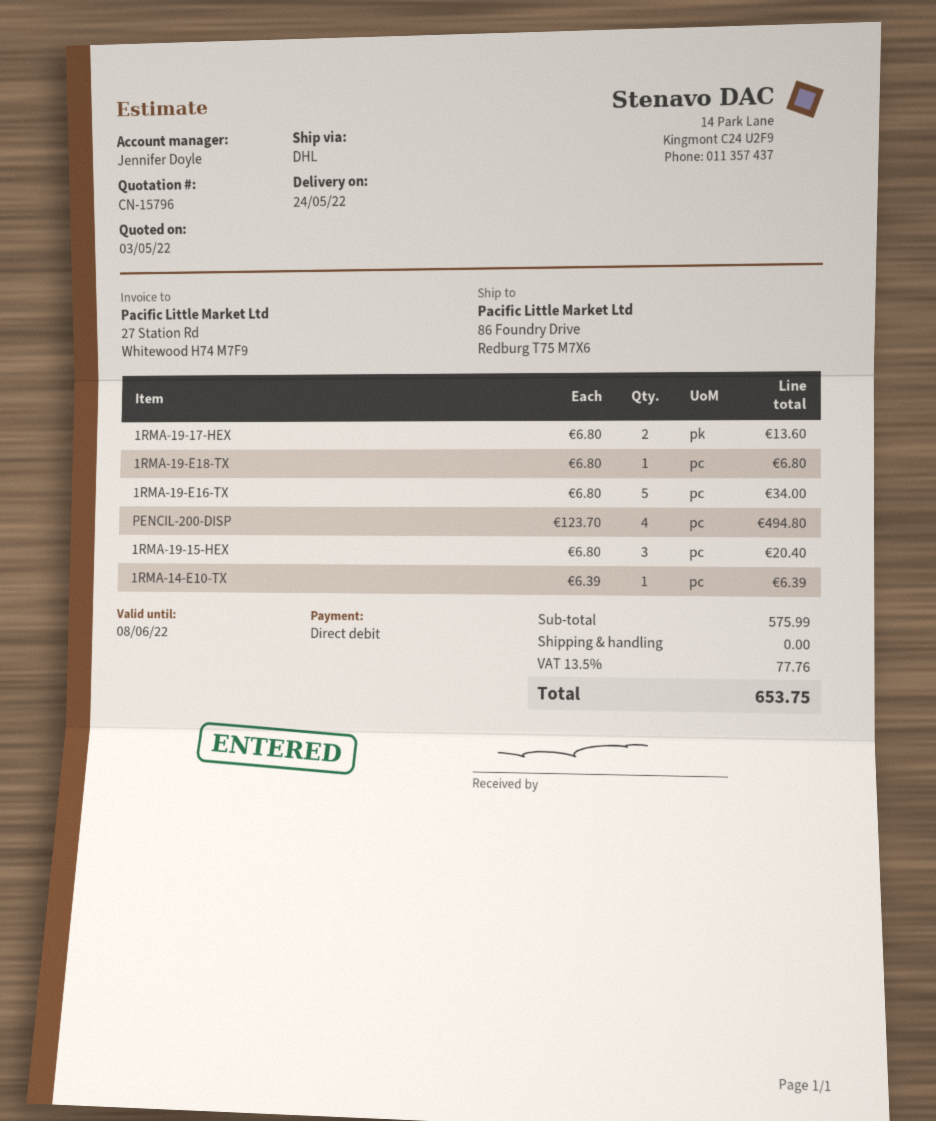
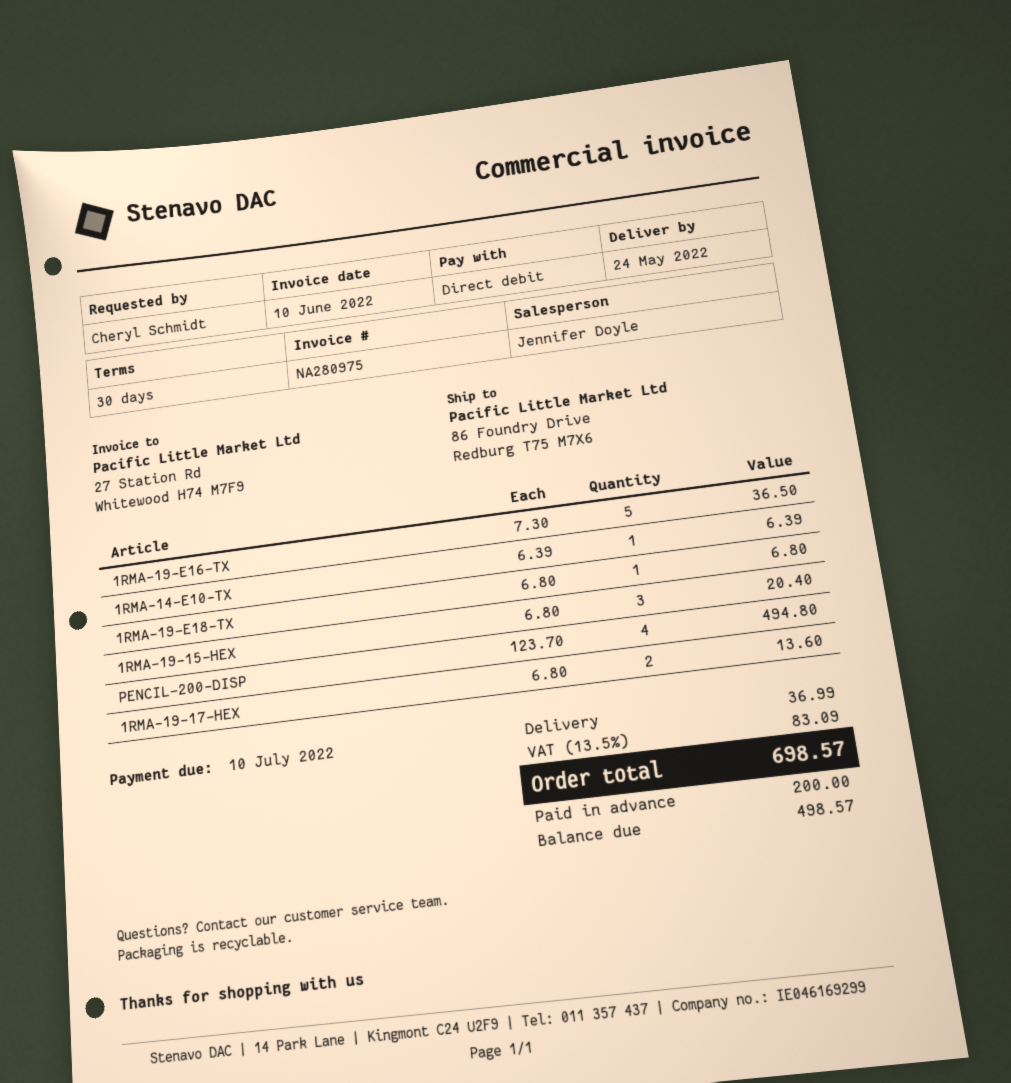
1RMA-19-E16-TX: 5 x 6.80 = 34.00 -> 5 x 7.30 = 36.50
shipping: 0.00 -> 36.99
tax: 13.5% = 77.76 -> 13.5% = 83.09
total: 653.75 -> 698.57

